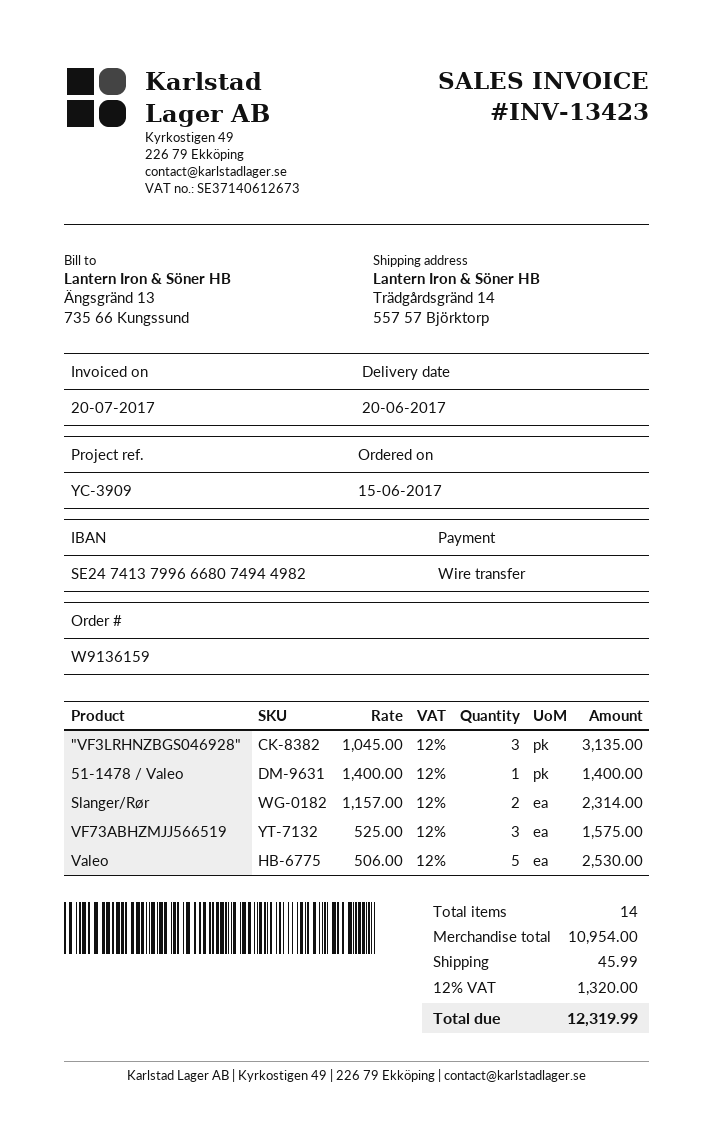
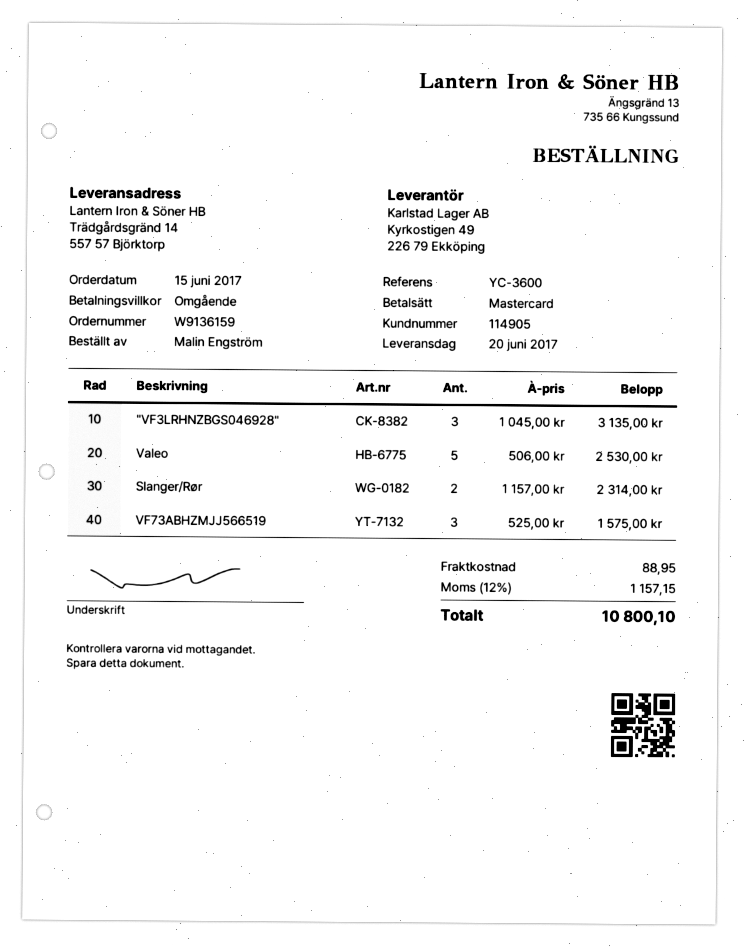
reference: YC-3909 -> YC-3600
payment method: bank transfer -> Mastercard
51-1478 / Valeo: 1 x 1400.00 = 1400.00 -> none
shipping: 45.99 -> 88.95
tax: 12% = 1320.00 -> 12% = 1157.15
total: 12319.99 -> 10800.10

